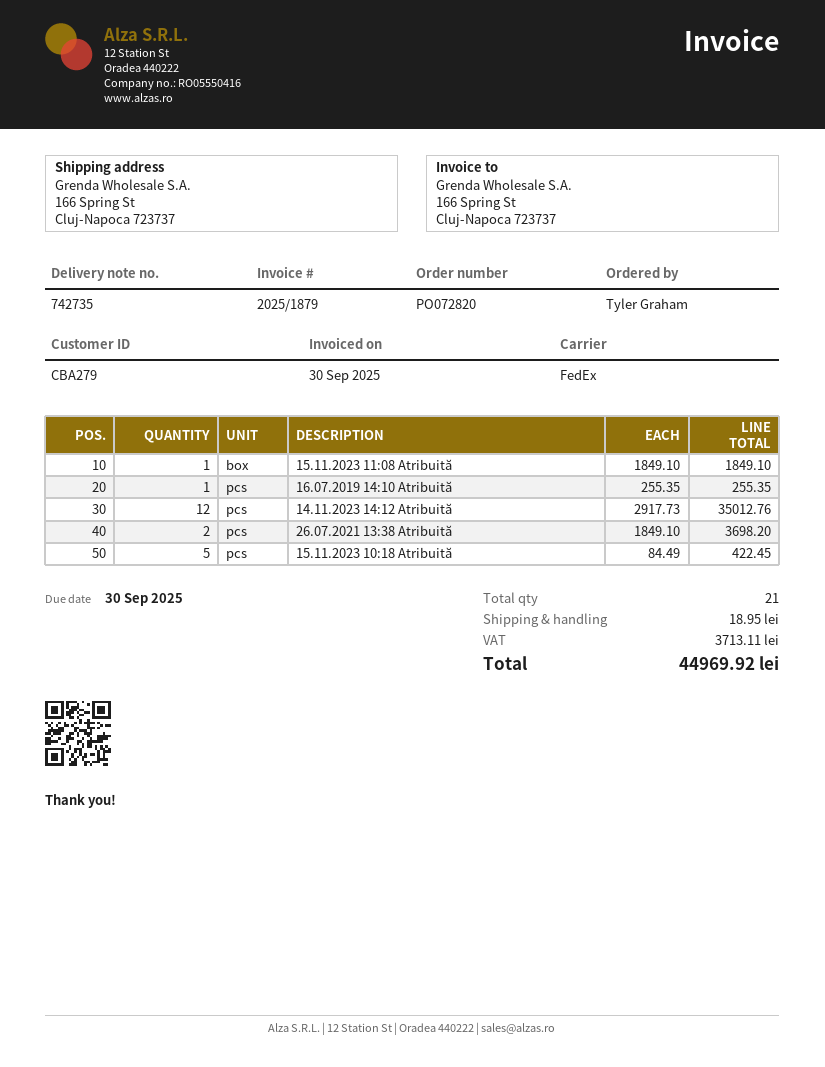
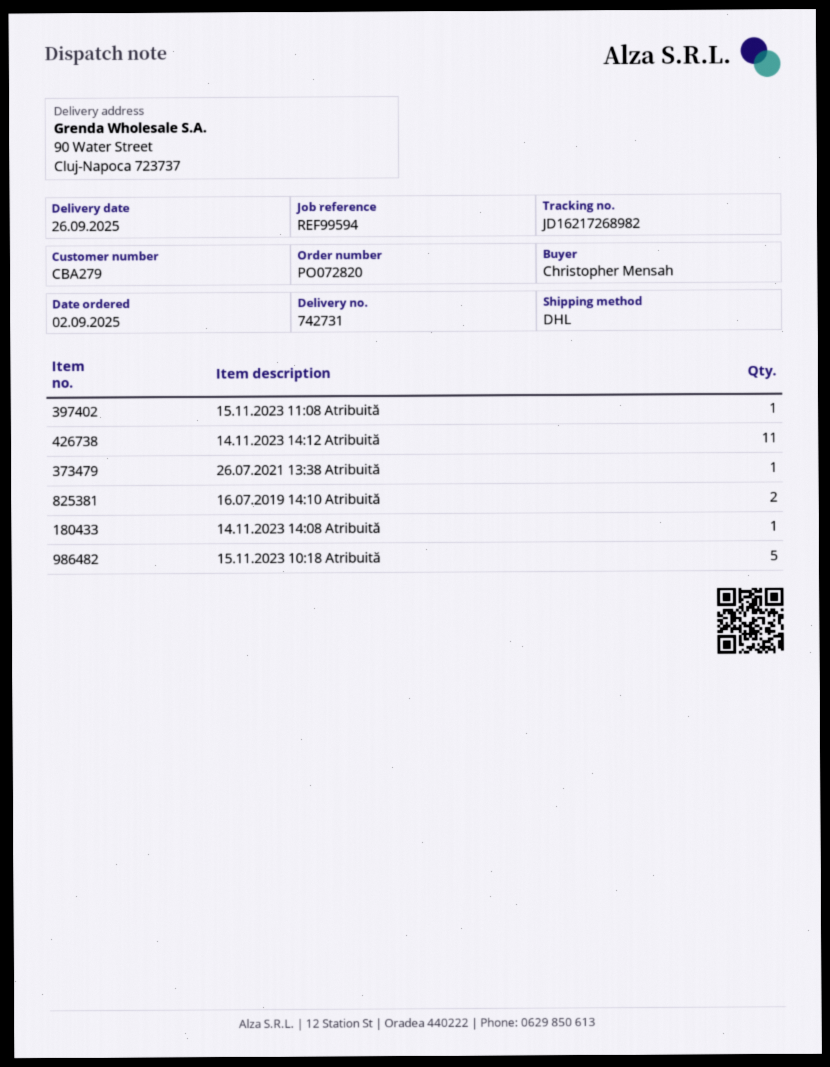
delivery note number: 742735 -> 742731
ordered by: Tyler Graham -> Christopher Mensah
shipping method: FedEx -> DHL
ship to: 166 Spring St, Cluj-Napoca 723737 -> 90 Water Street, Cluj-Napoca 723737
16.07.2019 14:10 Atribuită: 1 -> 2
14.11.2023 14:12 Atribuită: 12 -> 11
26.07.2021 13:38 Atribuită: 2 -> 1
14.11.2023 14:08 Atribuită: none -> 1

